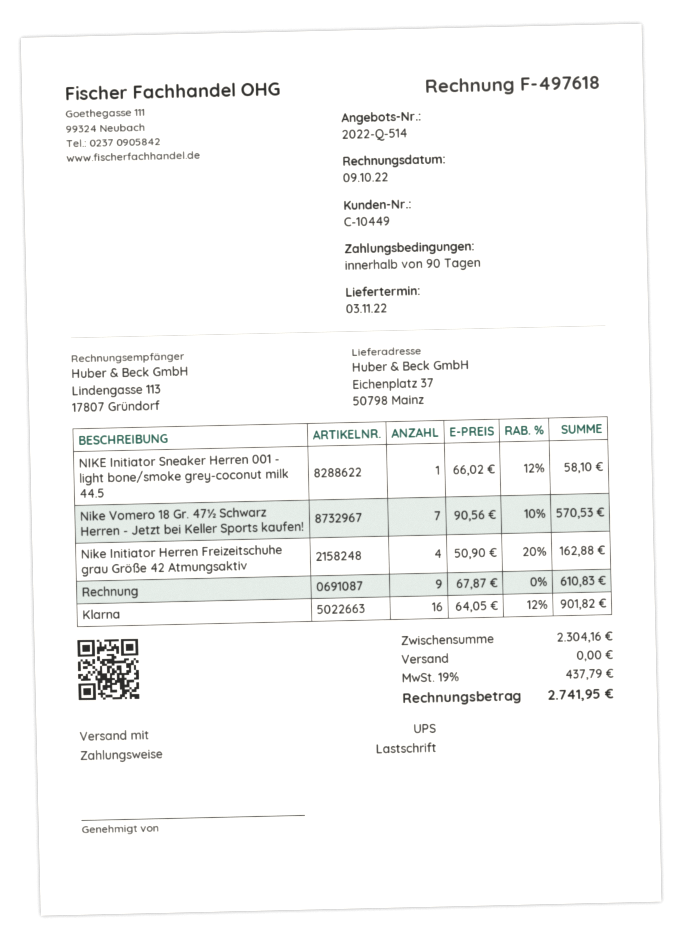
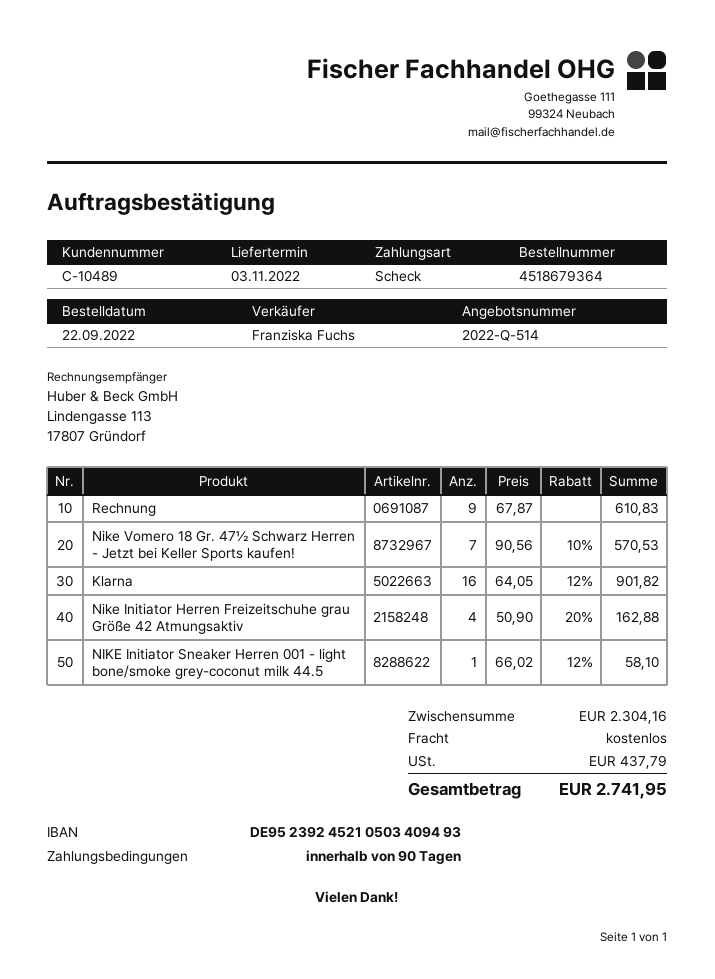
customer number: C-10449 -> C-10489
payment method: direct debit -> cheque

